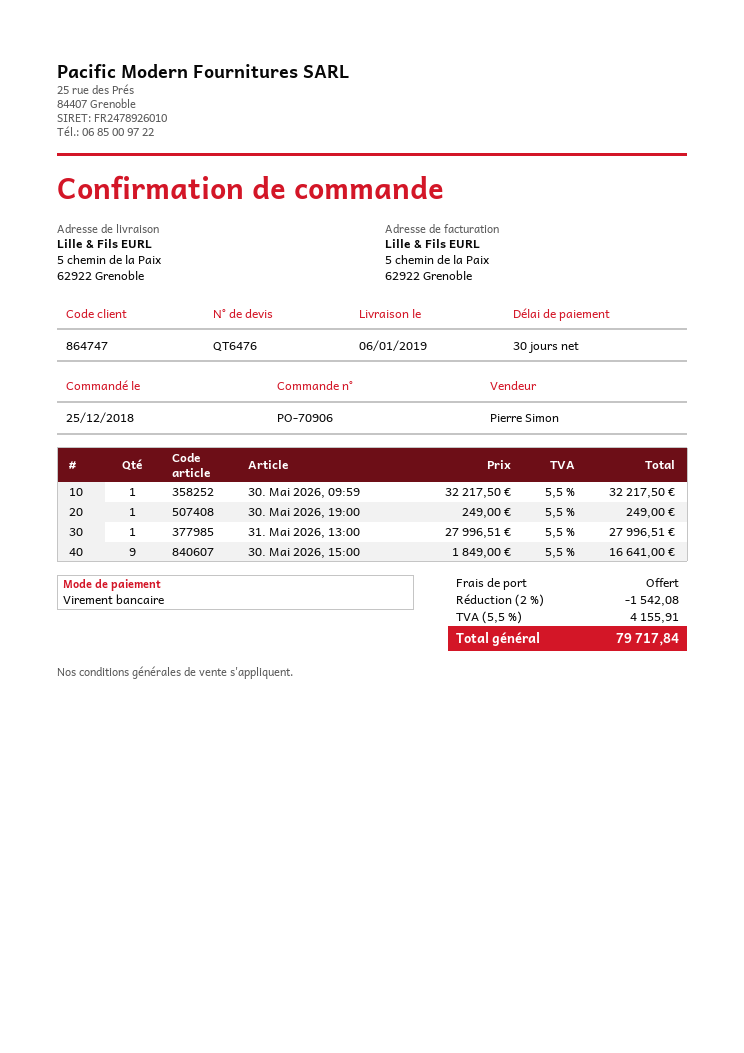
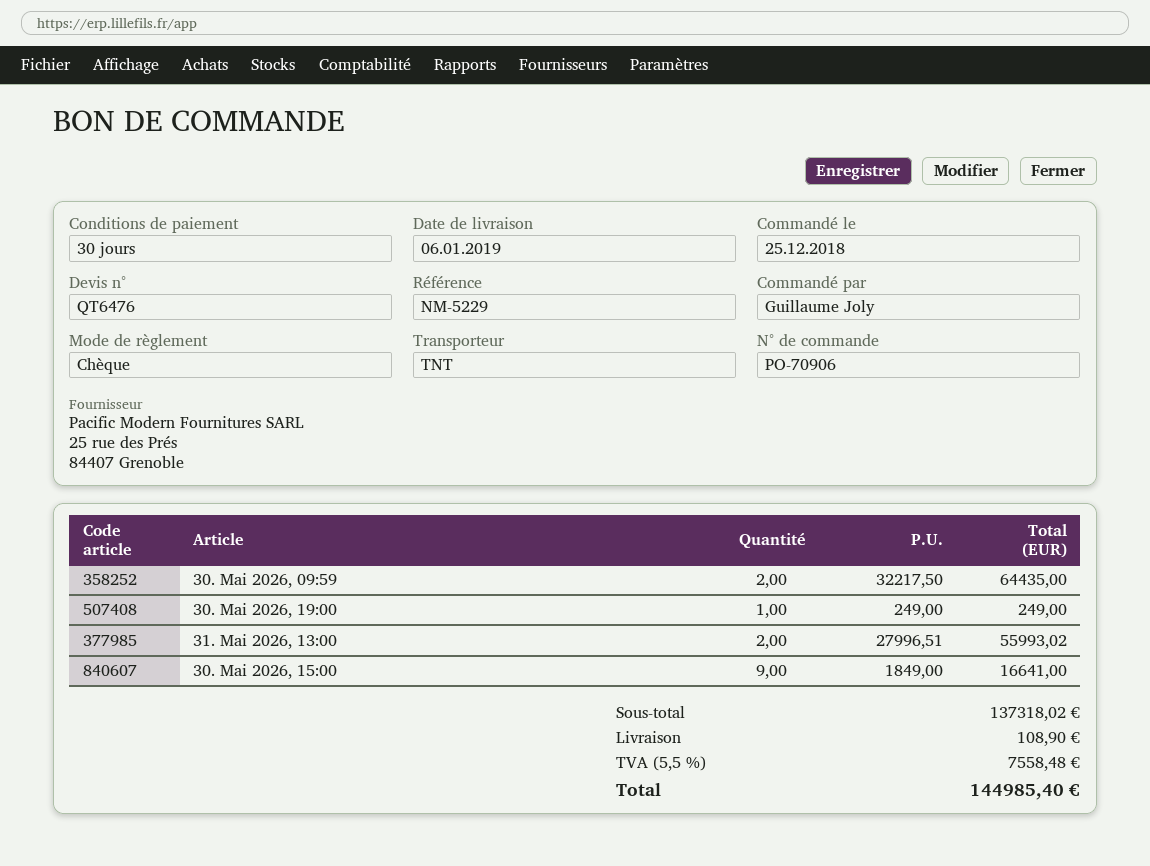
payment method: bank transfer -> cheque
30. Mai 2026, 09:59: 1 x 32217.50 = 32217.50 -> 2 x 32217.50 = 64435.00
31. Mai 2026, 13:00: 1 x 27996.51 = 27996.51 -> 2 x 27996.51 = 55993.02
discount: 2% = 1542.08 -> none
shipping: 0.00 -> 108.90
tax: 5.5% = 4155.91 -> 5.5% = 7558.48
total: 79717.84 -> 144985.40

